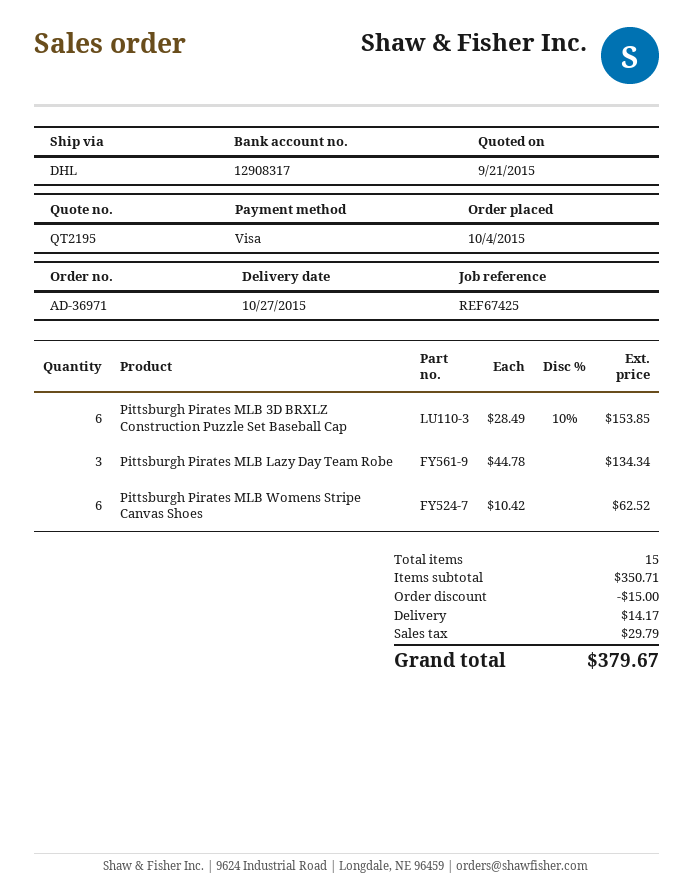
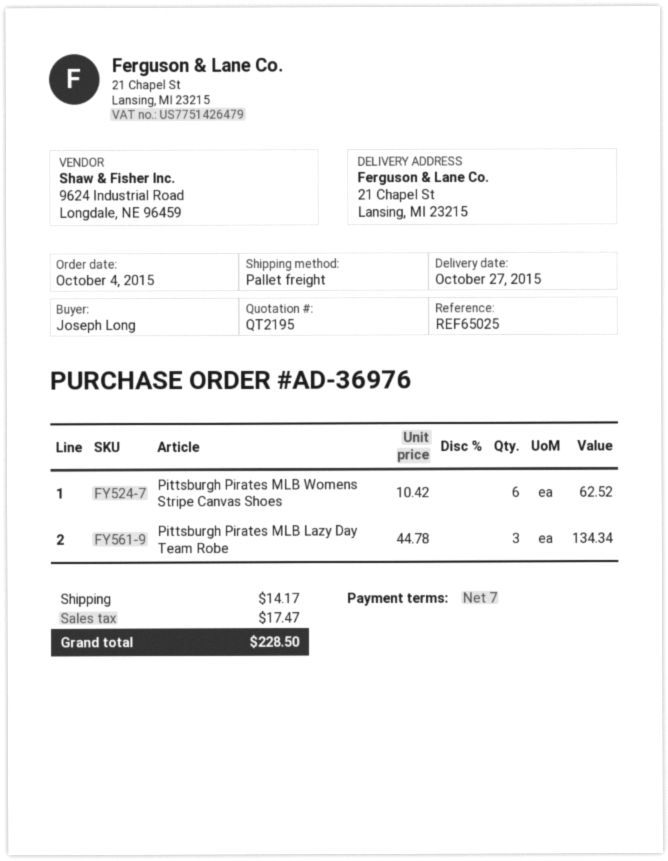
order number: AD-36971 -> AD-36976
reference: REF67425 -> REF65025
shipping method: DHL -> pallet freight
Pittsburgh Pirates MLB 3D BRXLZ Construction Puzzle Set Baseball Cap: 6 x 28.49 - 10% = 153.85 -> none
discount: 15.00 -> none
tax: 29.79 -> 17.47
total: 379.67 -> 228.50

